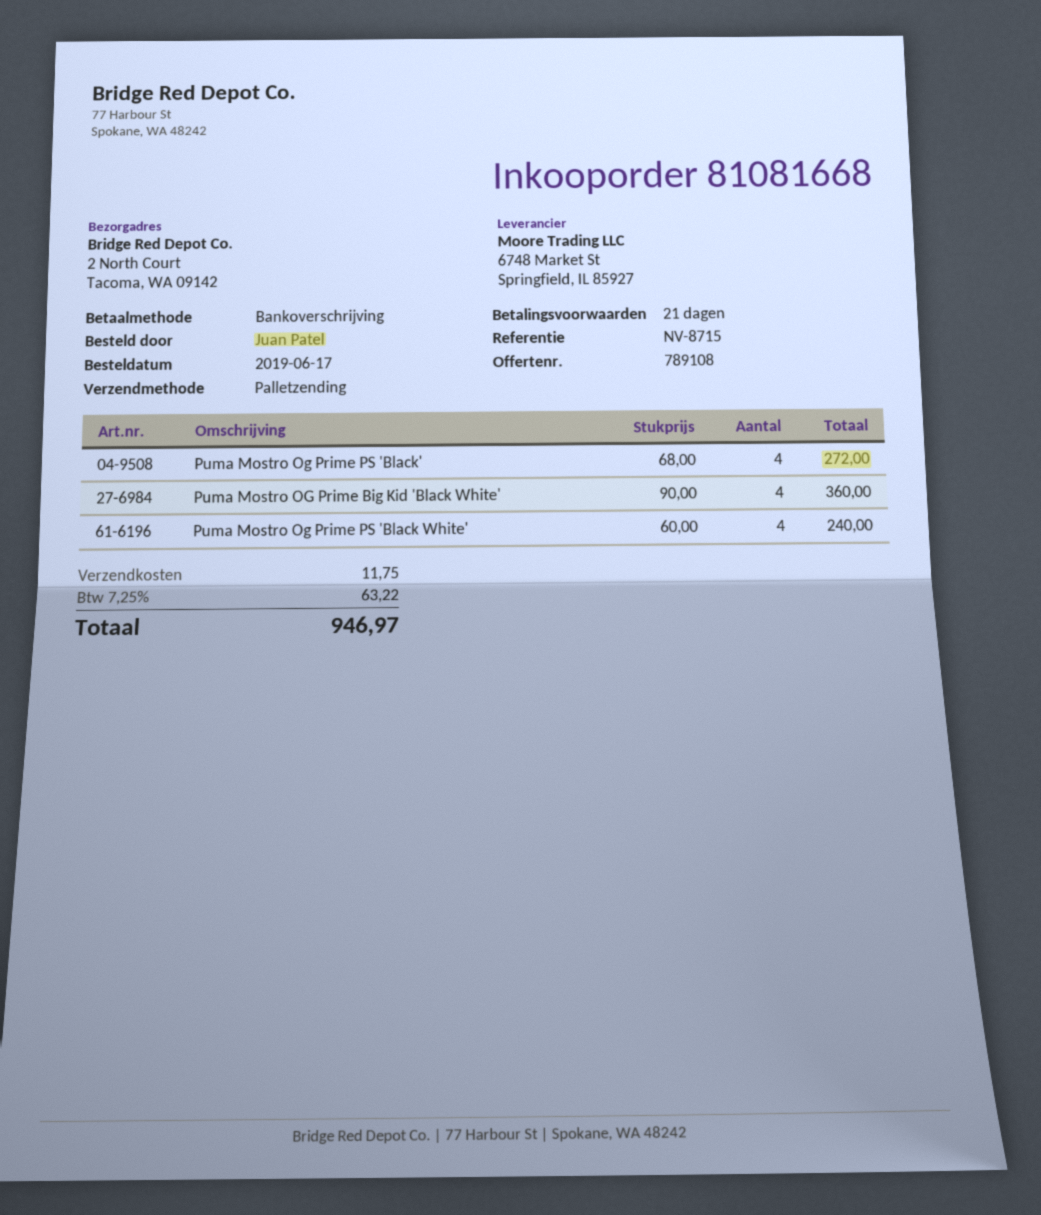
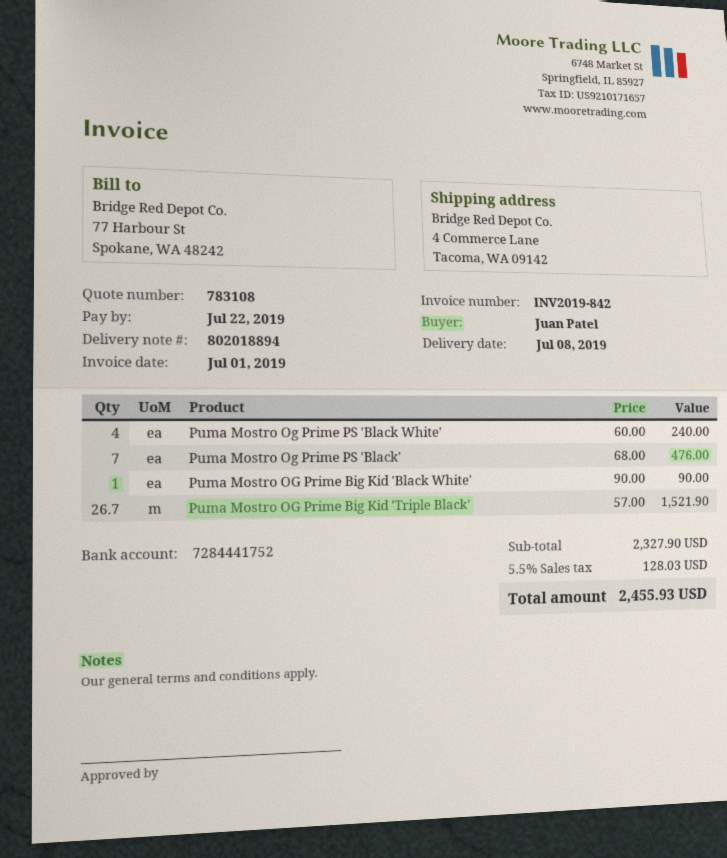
quote number: 789108 -> 783108
ship to: 2 North Court, Tacoma, WA 09142 -> 4 Commerce Lane, Tacoma, WA 09142
Puma Mostro Og Prime PS 'Black': 4 x 68.00 = 272.00 -> 7 x 68.00 = 476.00
Puma Mostro OG Prime Big Kid 'Black White': 4 x 90.00 = 360.00 -> 1 x 90.00 = 90.00
Puma Mostro OG Prime Big Kid 'Triple Black': none -> 26.7 x 57.00 = 1521.90
shipping: 11.75 -> none
tax: 7.25% = 63.22 -> 5.5% = 128.03
total: 946.97 -> 2455.93

